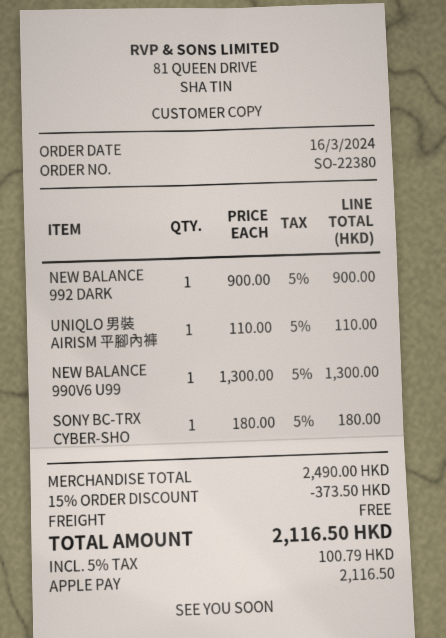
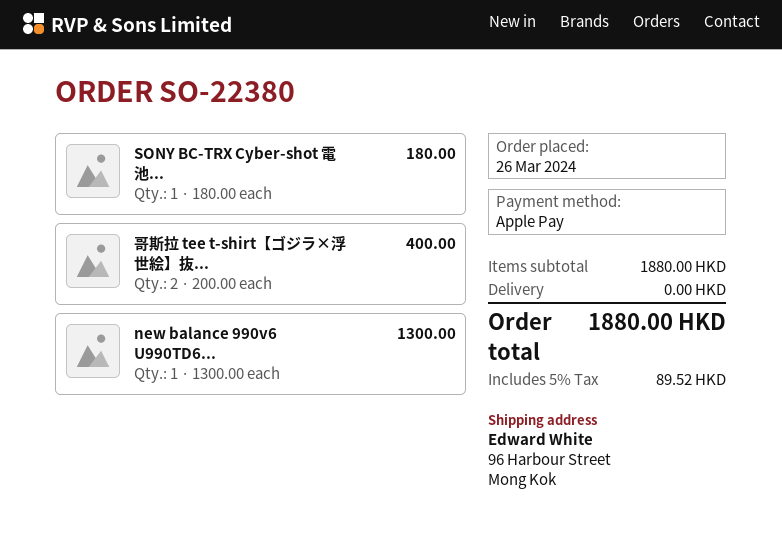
order date: 2024-03-16 -> 2024-03-26
NEW BALANCE 992 DARK: 1 x 900.00 = 900.00 -> none
UNIQLO 男裝 AIRISM 平腳內褲: 1 x 110.00 = 110.00 -> none
哥斯拉 tee t-shirt【ゴジラ×浮世絵】抜...: none -> 2 x 200.00 = 400.00
subtotal: 2490.00 -> 1880.00
discount: 15% = 373.50 -> none
tax: 5% = 100.79 -> 5% = 89.52
total: 2116.50 -> 1880.00

